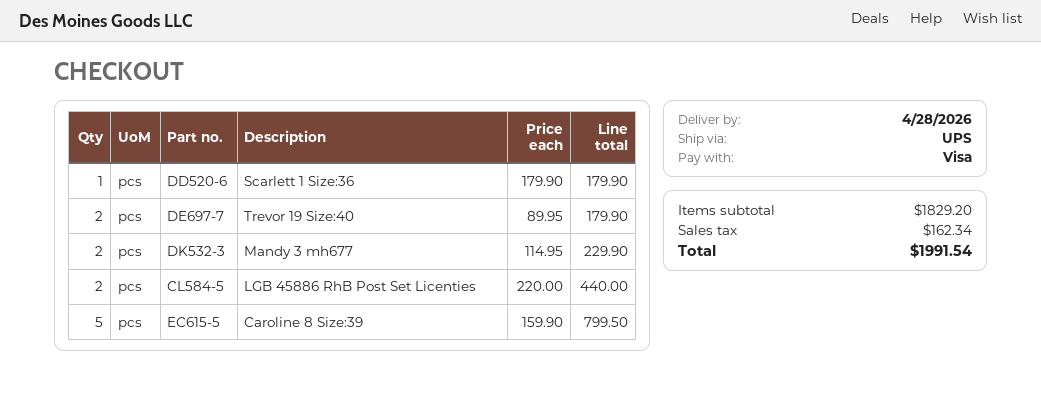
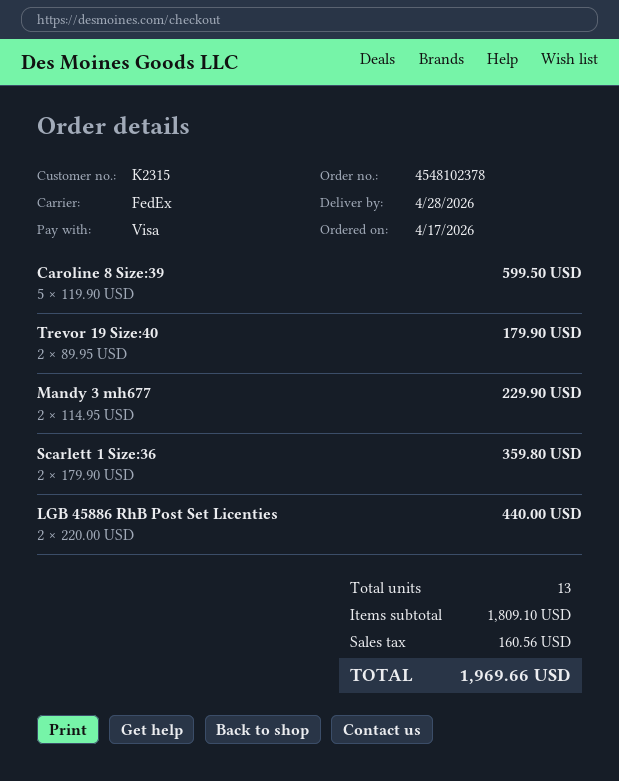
shipping method: UPS -> FedEx
Scarlett 1 Size:36: 1 x 179.90 = 179.90 -> 2 x 179.90 = 359.80
Caroline 8 Size:39: 5 x 159.90 = 799.50 -> 5 x 119.90 = 599.50
subtotal: 1829.20 -> 1809.10
tax: 162.34 -> 160.56
total: 1991.54 -> 1969.66

